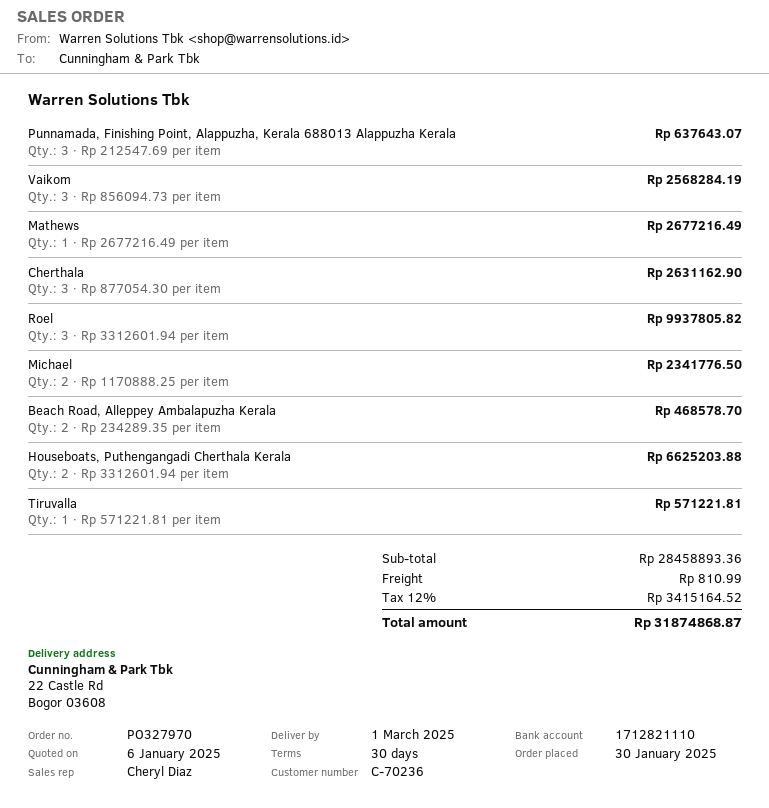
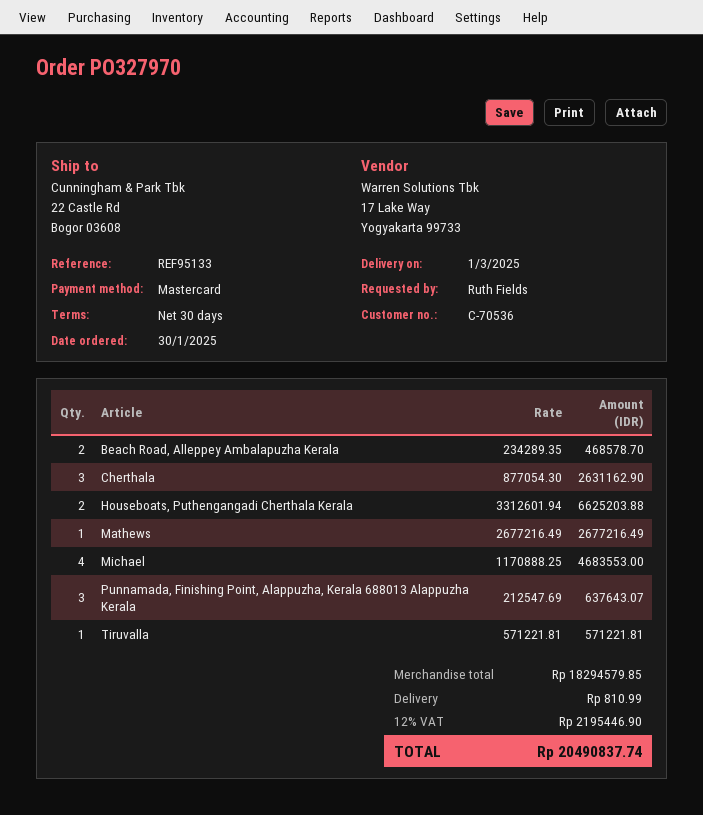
customer number: C-70236 -> C-70536
Vaikom: 3 x 856094.73 = 2568284.19 -> none
Roel: 3 x 3312601.94 = 9937805.82 -> none
Michael: 2 x 1170888.25 = 2341776.50 -> 4 x 1170888.25 = 4683553.00
subtotal: 28458893.36 -> 18294579.85
tax: 12% = 3415164.52 -> 12% = 2195446.90
total: 31874868.87 -> 20490837.74

